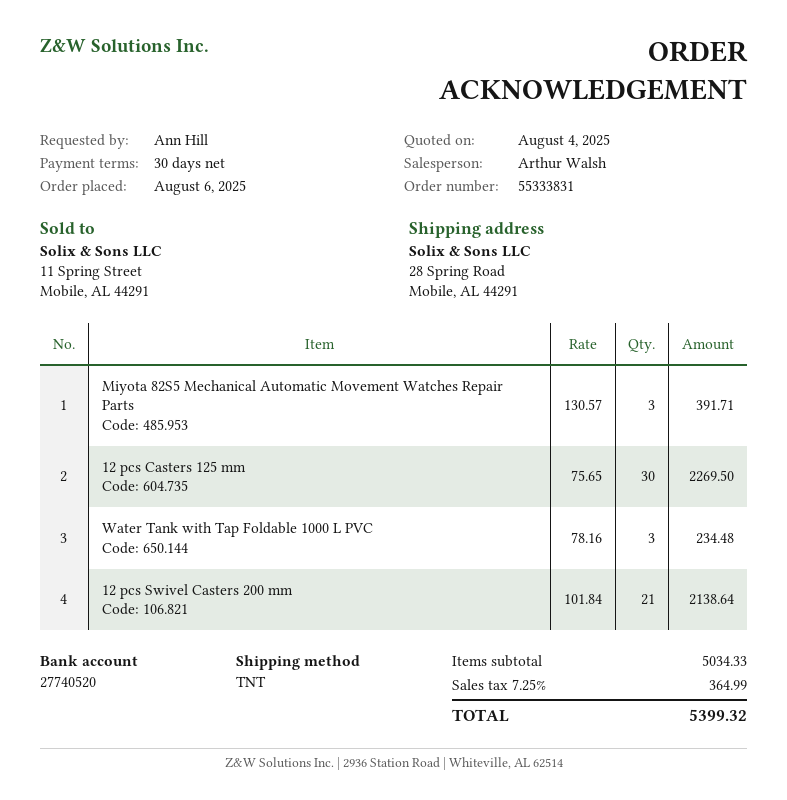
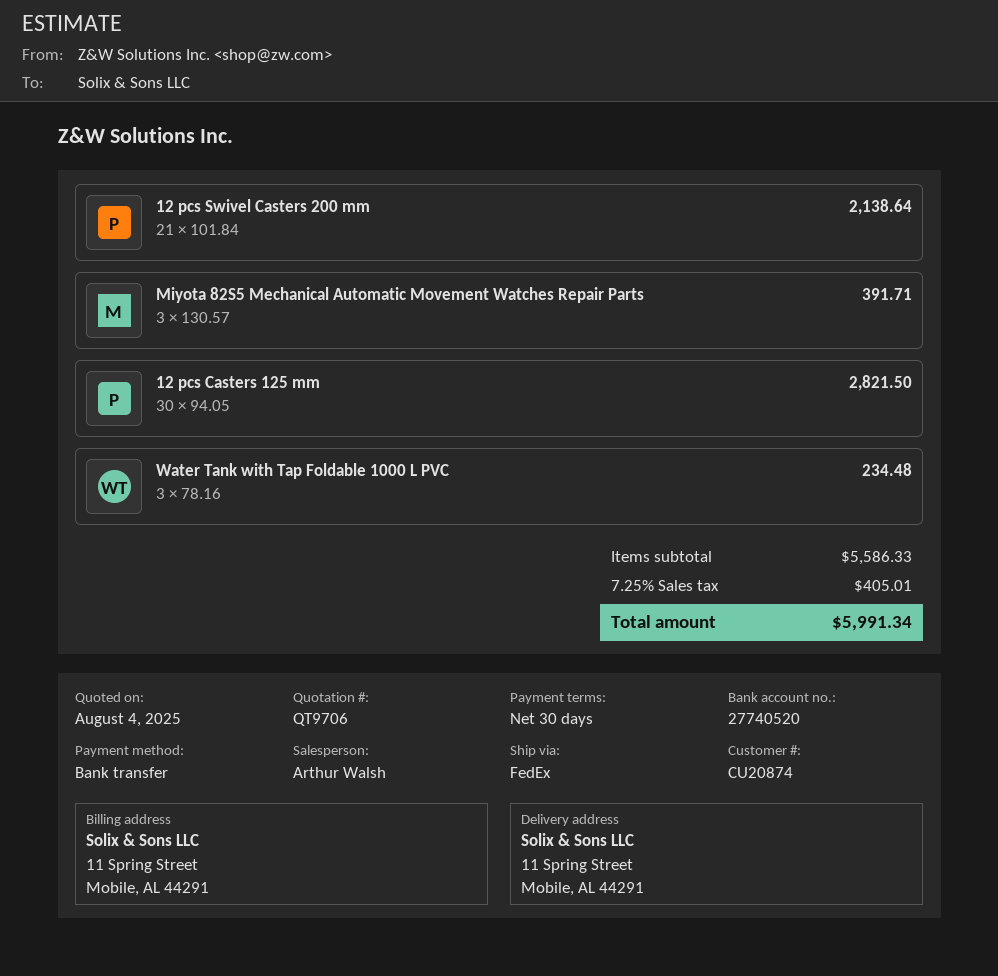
shipping method: TNT -> FedEx
ship to: 28 Spring Road, Mobile, AL 44291 -> 11 Spring Street, Mobile, AL 44291
12 pcs Casters 125 mm: 30 x 75.65 = 2269.50 -> 30 x 94.05 = 2821.50
subtotal: 5034.33 -> 5586.33
tax: 7.25% = 364.99 -> 7.25% = 405.01
total: 5399.32 -> 5991.34

